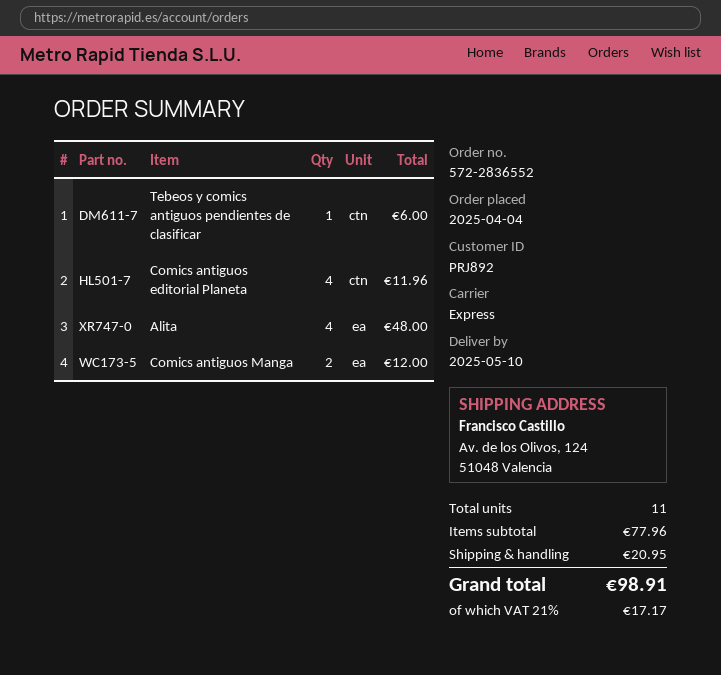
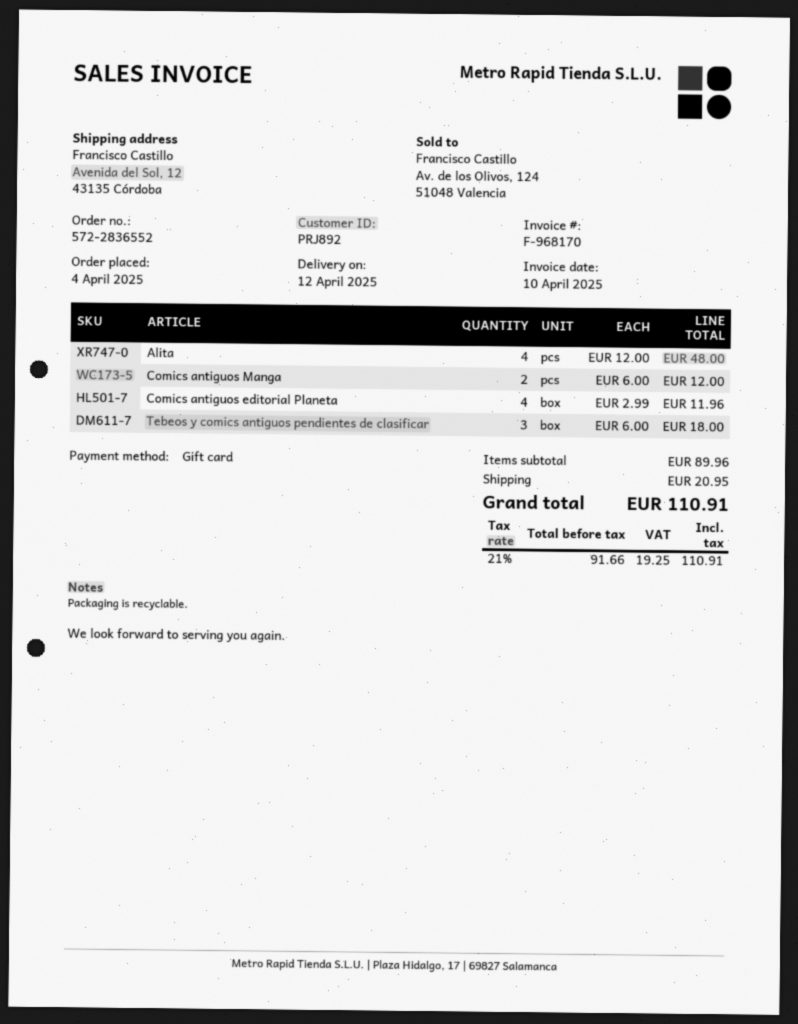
delivery date: 2025-05-10 -> 2025-04-12
ship to: Av. de los Olivos, 124, 51048 Valencia -> Avenida del Sol, 12, 43135 Córdoba
Tebeos y comics antiguos pendientes de clasificar: 1 for 6.00 -> 3 for 18.00
subtotal: 77.96 -> 89.96
tax: 21% = 17.17 -> 21% = 19.25
total: 98.91 -> 110.91

